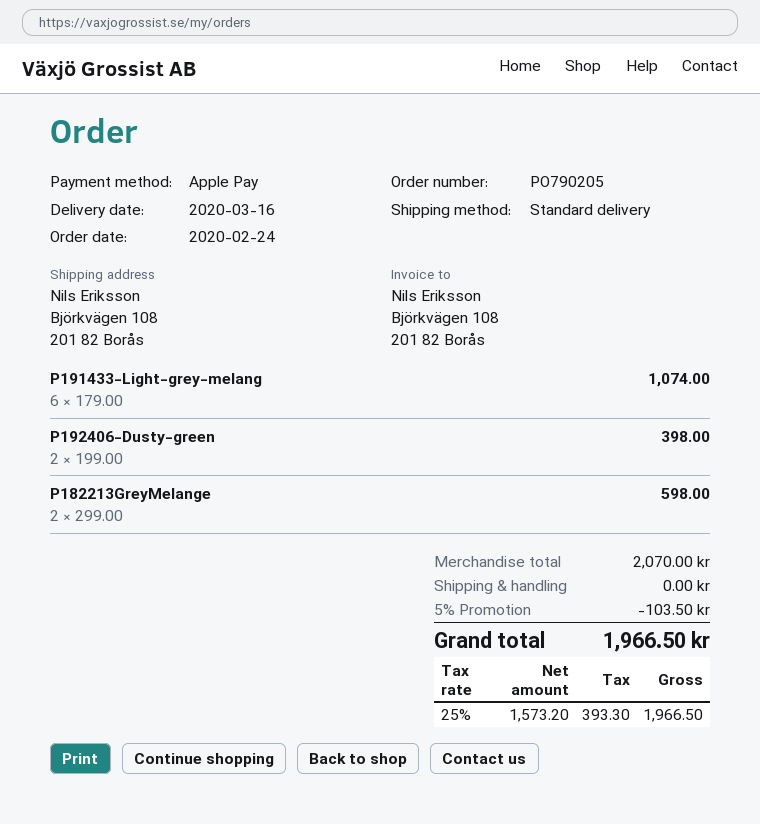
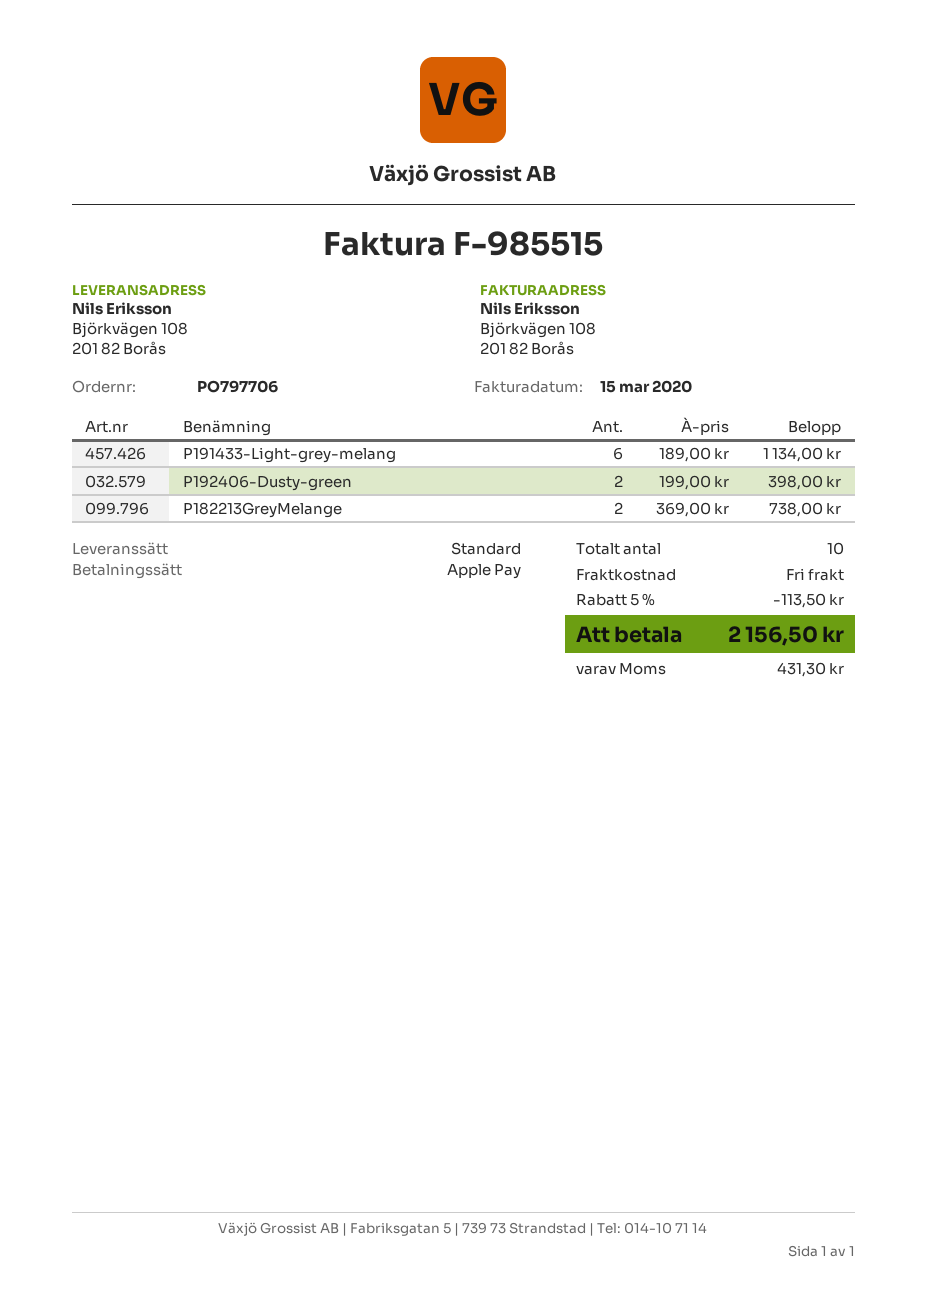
order number: PO790205 -> PO797706
P191433-Light-grey-melang: 6 x 179.00 = 1074.00 -> 6 x 189.00 = 1134.00
P182213GreyMelange: 2 x 299.00 = 598.00 -> 2 x 369.00 = 738.00
discount: 5% = 103.50 -> 5% = 113.50
tax: 393.30 -> 431.30
total: 1966.50 -> 2156.50

